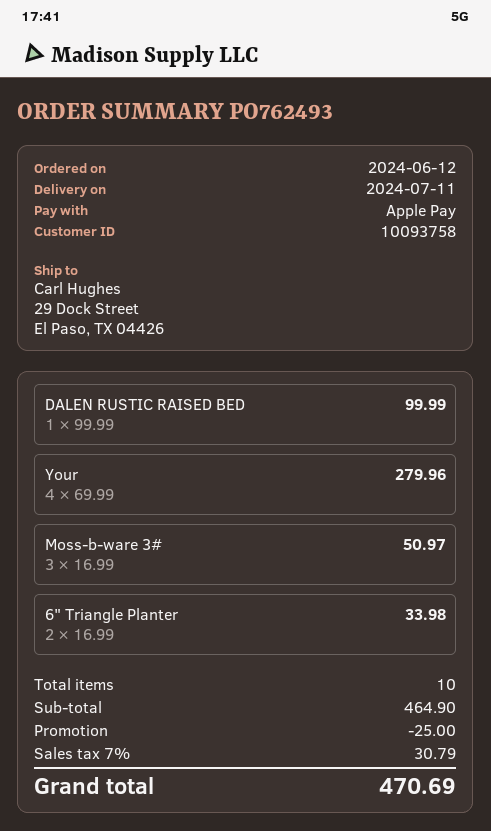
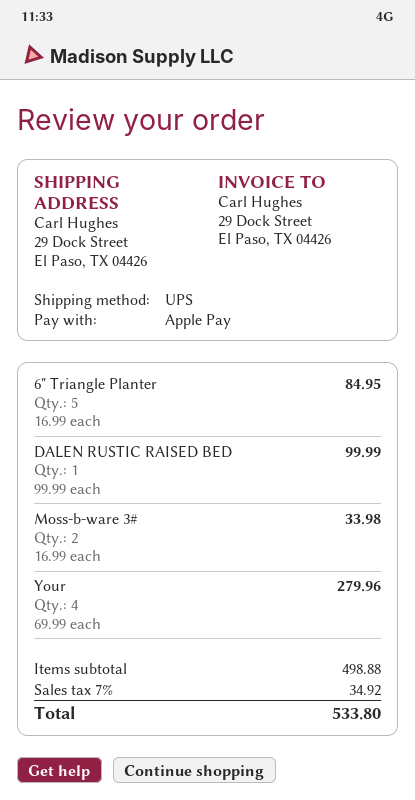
Moss-b-ware 3#: 3 x 16.99 = 50.97 -> 2 x 16.99 = 33.98
6" Triangle Planter: 2 x 16.99 = 33.98 -> 5 x 16.99 = 84.95
subtotal: 464.90 -> 498.88
discount: 25.00 -> none
tax: 7% = 30.79 -> 7% = 34.92
total: 470.69 -> 533.80

